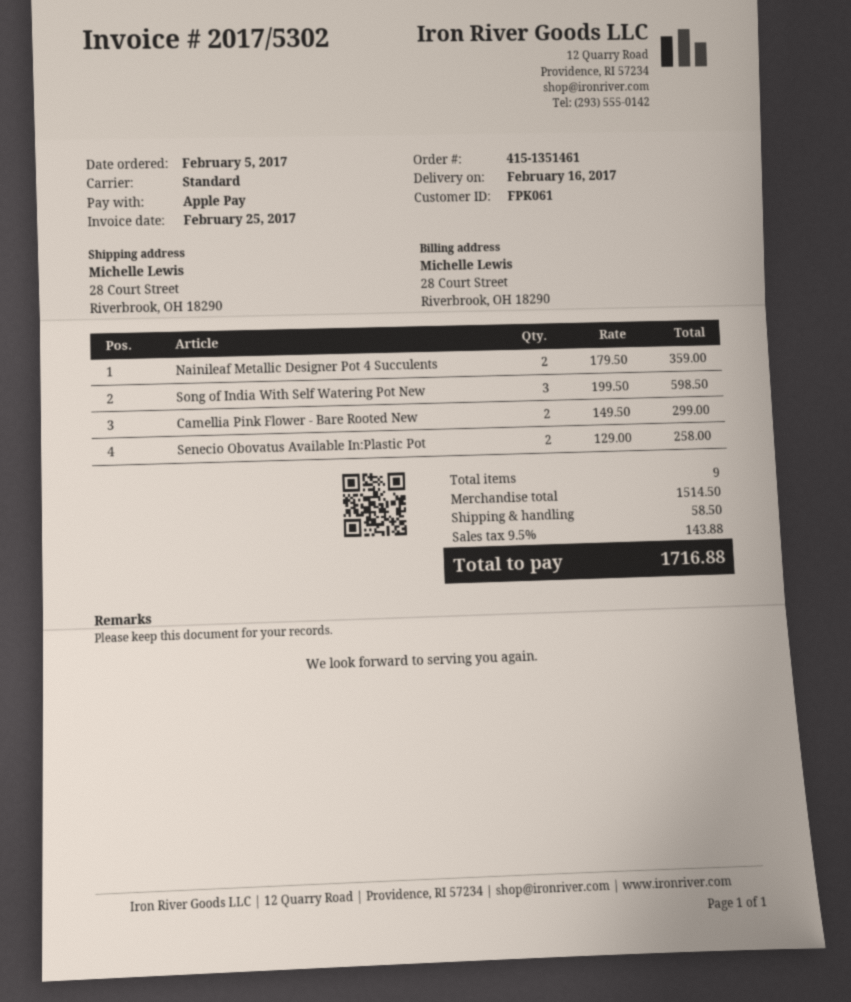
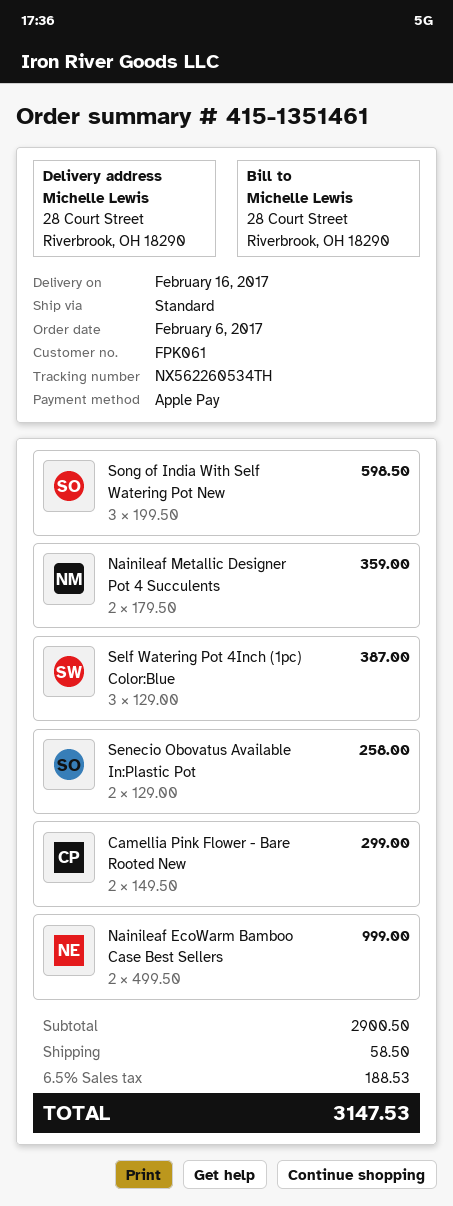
order date: 2017-02-05 -> 2017-02-06
Self Watering Pot 4Inch (1pc) Color:Blue: none -> 3 x 129.00 = 387.00
Nainileaf EcoWarm Bamboo Case Best Sellers: none -> 2 x 499.50 = 999.00
subtotal: 1514.50 -> 2900.50
tax: 9.5% = 143.88 -> 6.5% = 188.53
total: 1716.88 -> 3147.53

